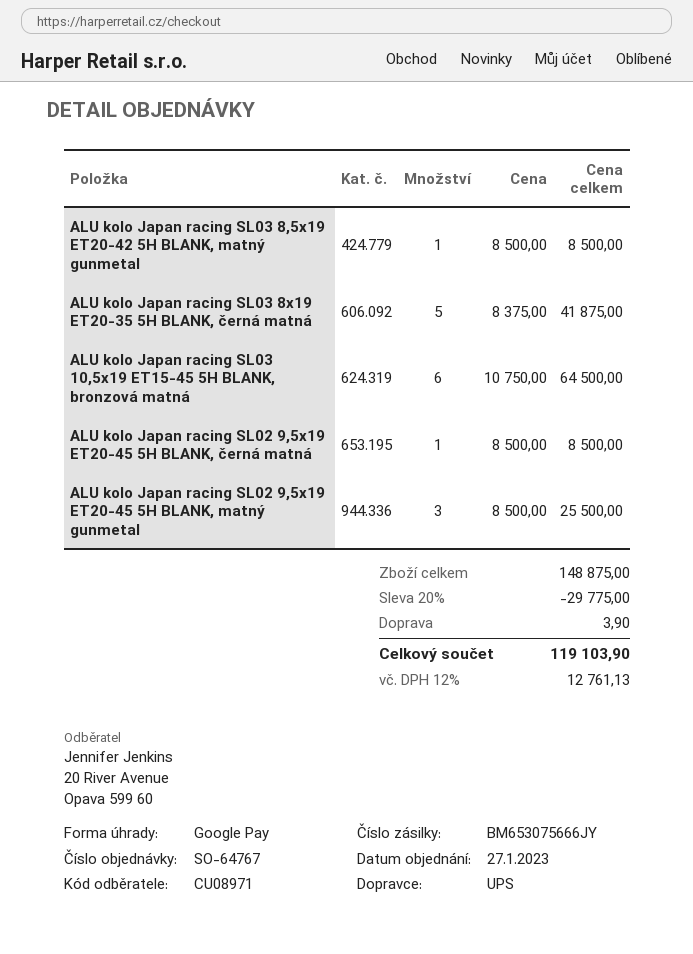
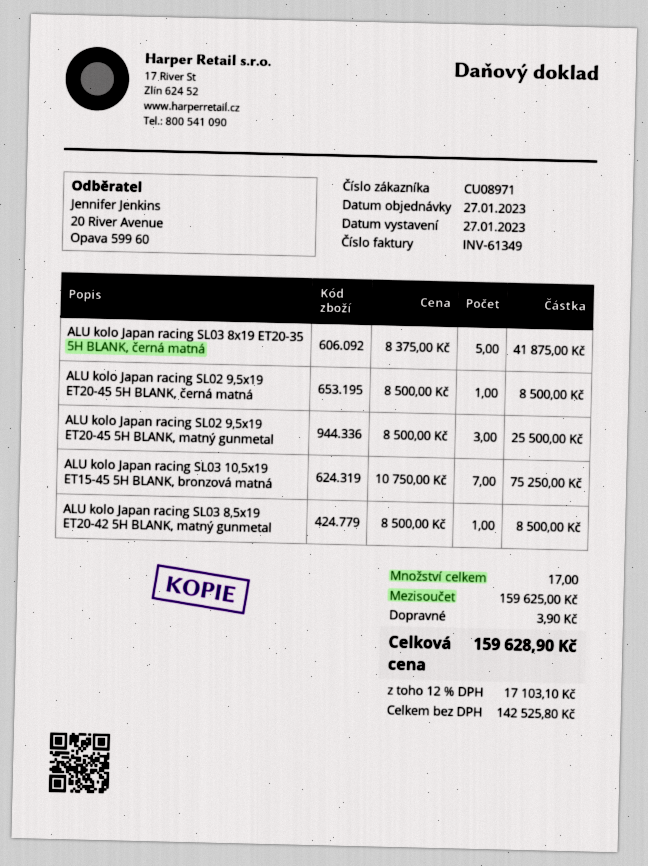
ALU kolo Japan racing SL03 10,5x19 ET15-45 5H BLANK, bronzová matná: 6 x 10750.00 = 64500.00 -> 7 x 10750.00 = 75250.00
subtotal: 148875.00 -> 159625.00
discount: 20% = 29775.00 -> none
tax: 12% = 12761.13 -> 12% = 17103.10
total: 119103.90 -> 159628.90

